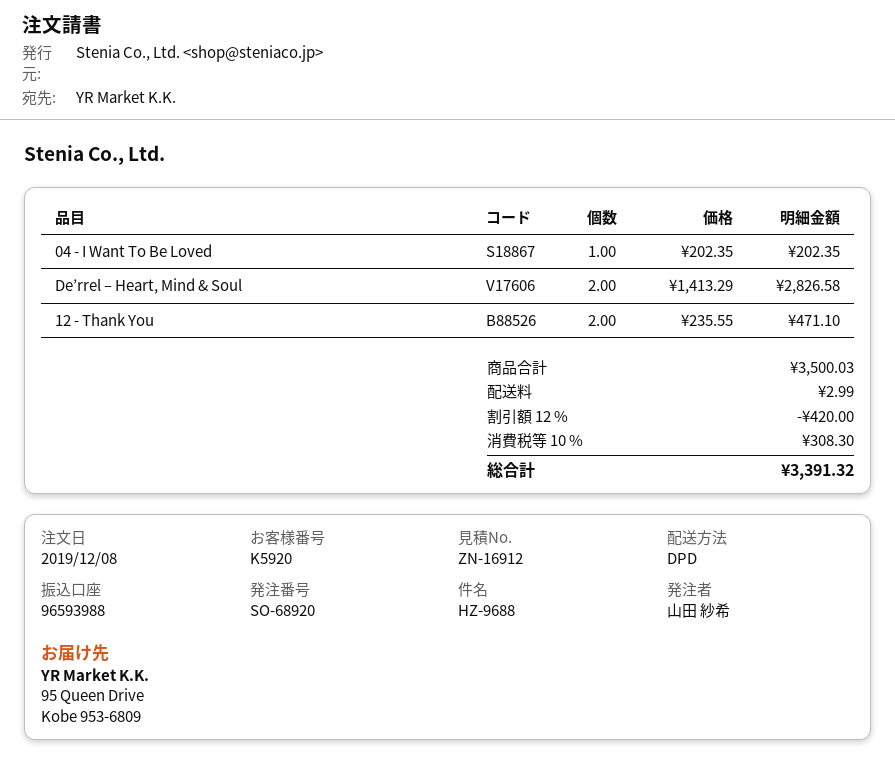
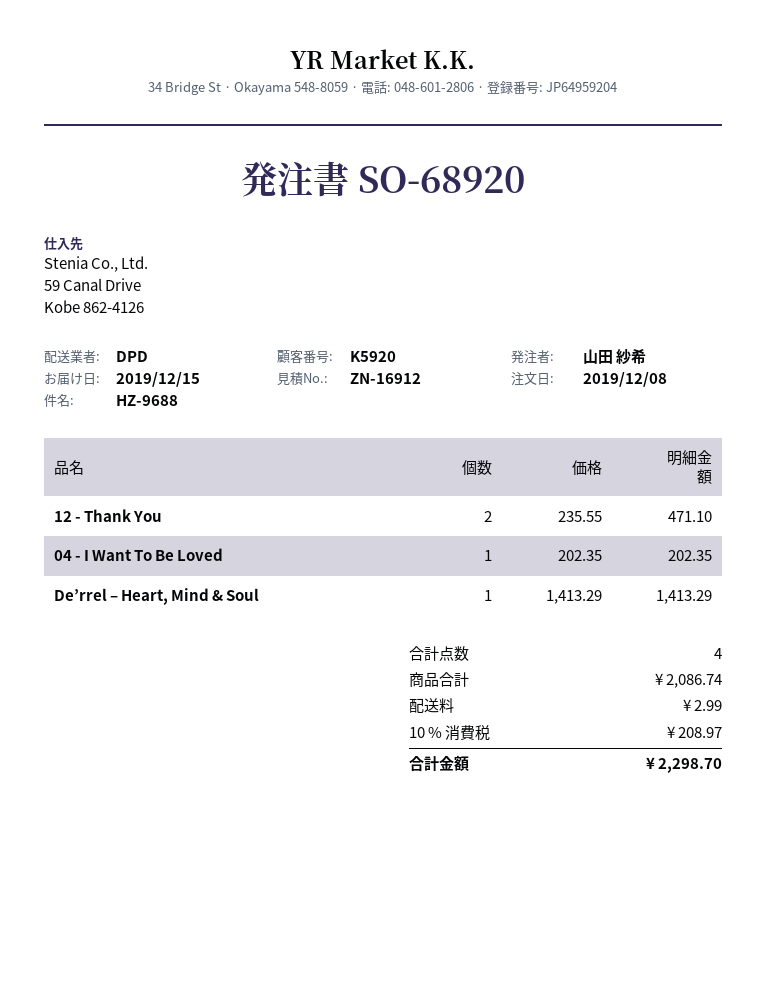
De’rrel – Heart, Mind & Soul: 2 x 1413.29 = 2826.58 -> 1 x 1413.29 = 1413.29
subtotal: 3500.03 -> 2086.74
discount: 12% = 420.00 -> none
tax: 10% = 308.30 -> 10% = 208.97
total: 3391.32 -> 2298.70

